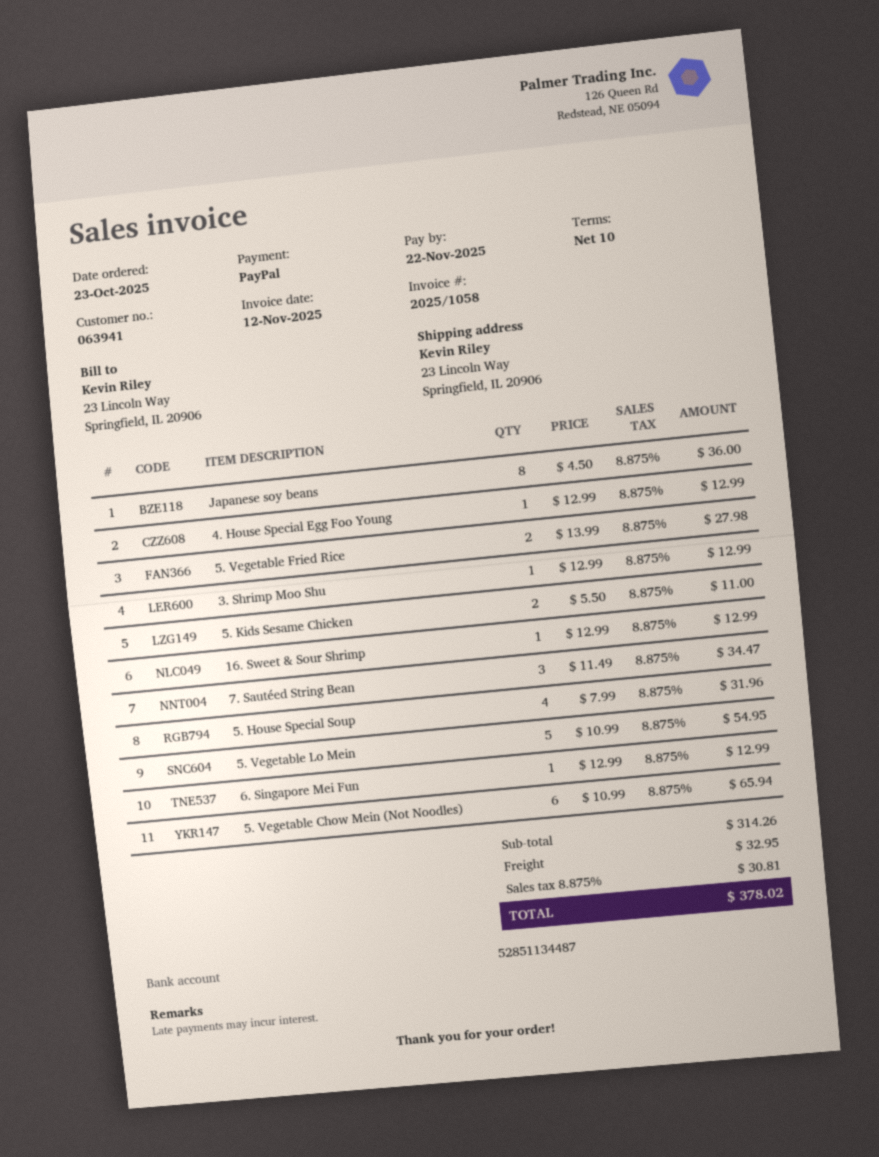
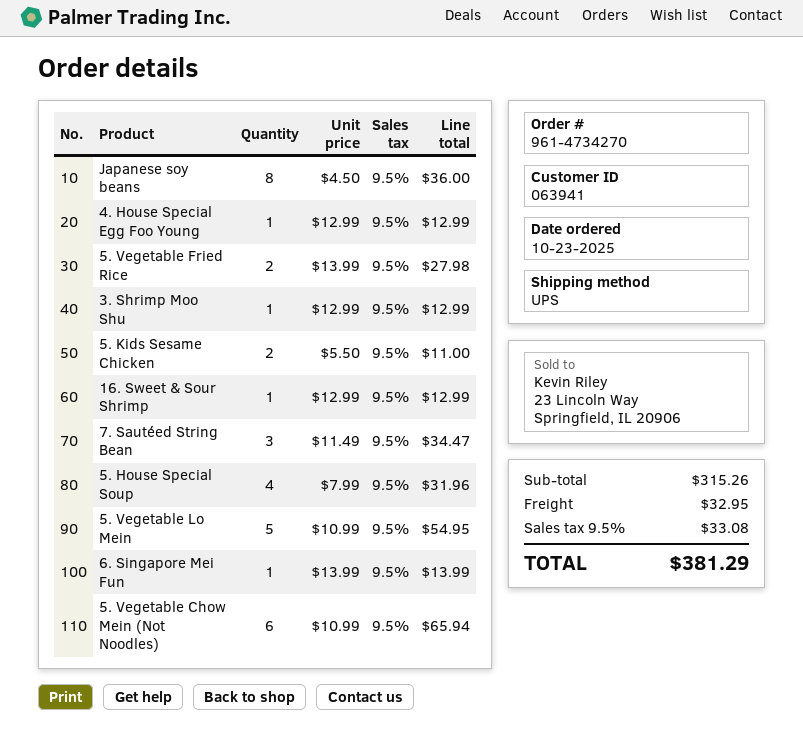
6. Singapore Mei Fun: 1 x 12.99 = 12.99 -> 1 x 13.99 = 13.99
subtotal: 314.26 -> 315.26
tax: 8.875% = 30.81 -> 9.5% = 33.08
total: 378.02 -> 381.29

